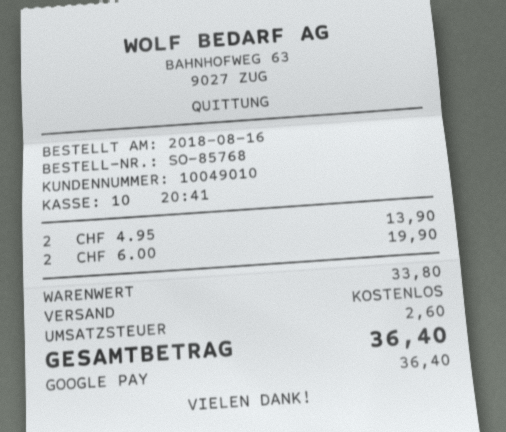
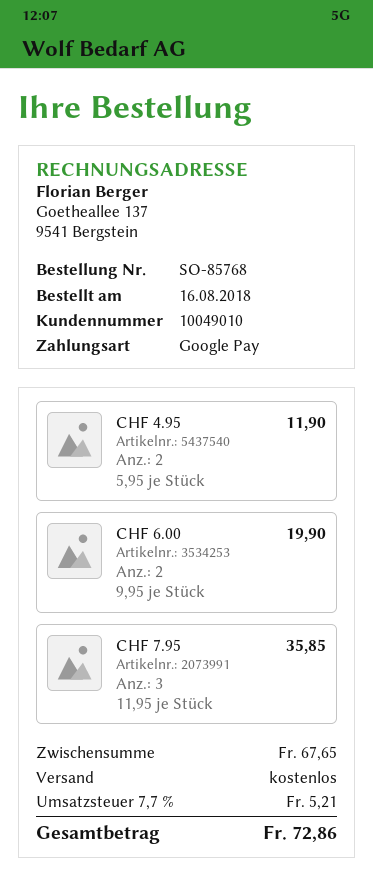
CHF 4.95: 2 for 13.90 -> 2 for 11.90
CHF 7.95: none -> 3 for 35.85
subtotal: 33.80 -> 67.65
tax: 2.60 -> 5.21
total: 36.40 -> 72.86

